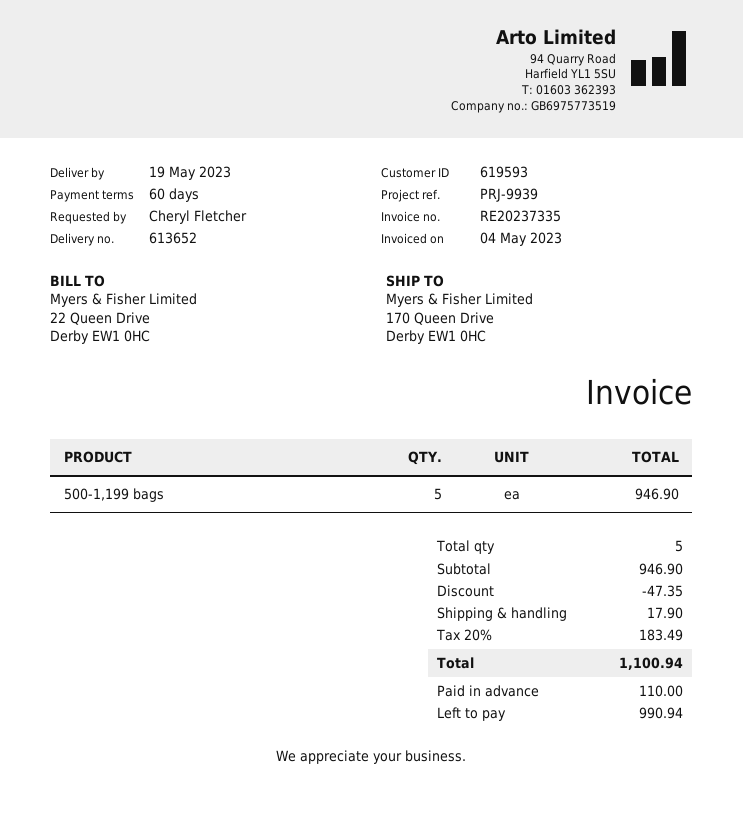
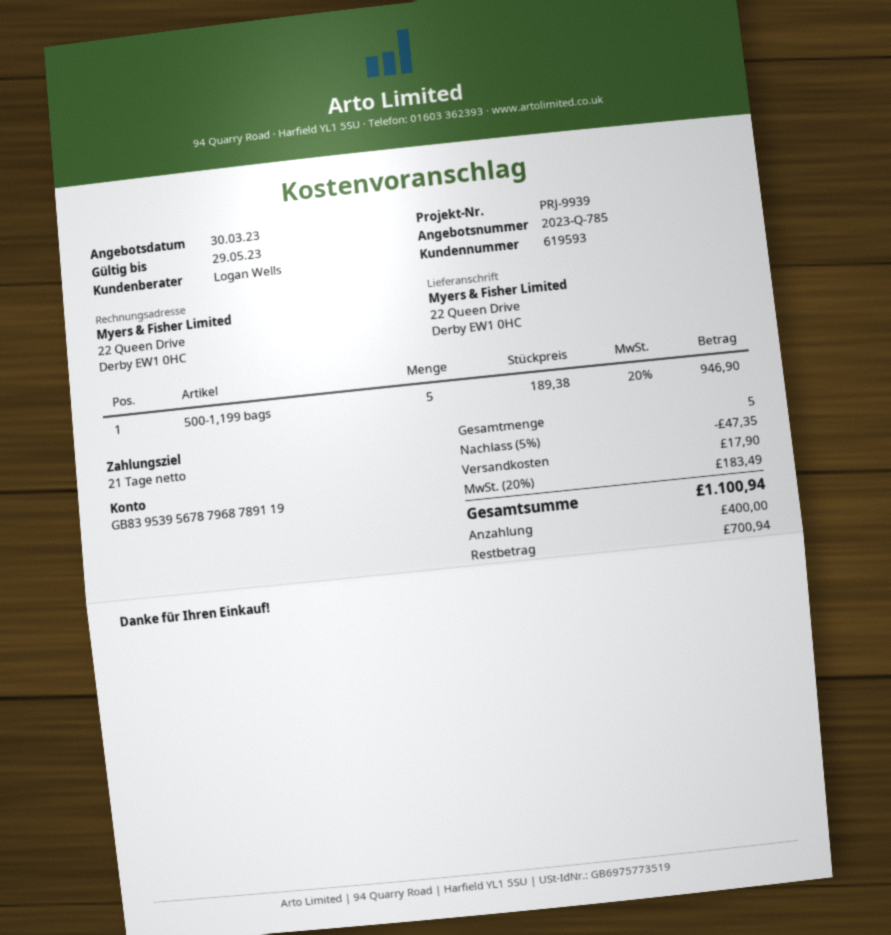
payment terms: 60 days -> 21 days
ship to: 170 Queen Drive, Derby EW1 0HC -> 22 Queen Drive, Derby EW1 0HC
deposit: 110.00 -> 400.00
balance: 990.94 -> 700.94

